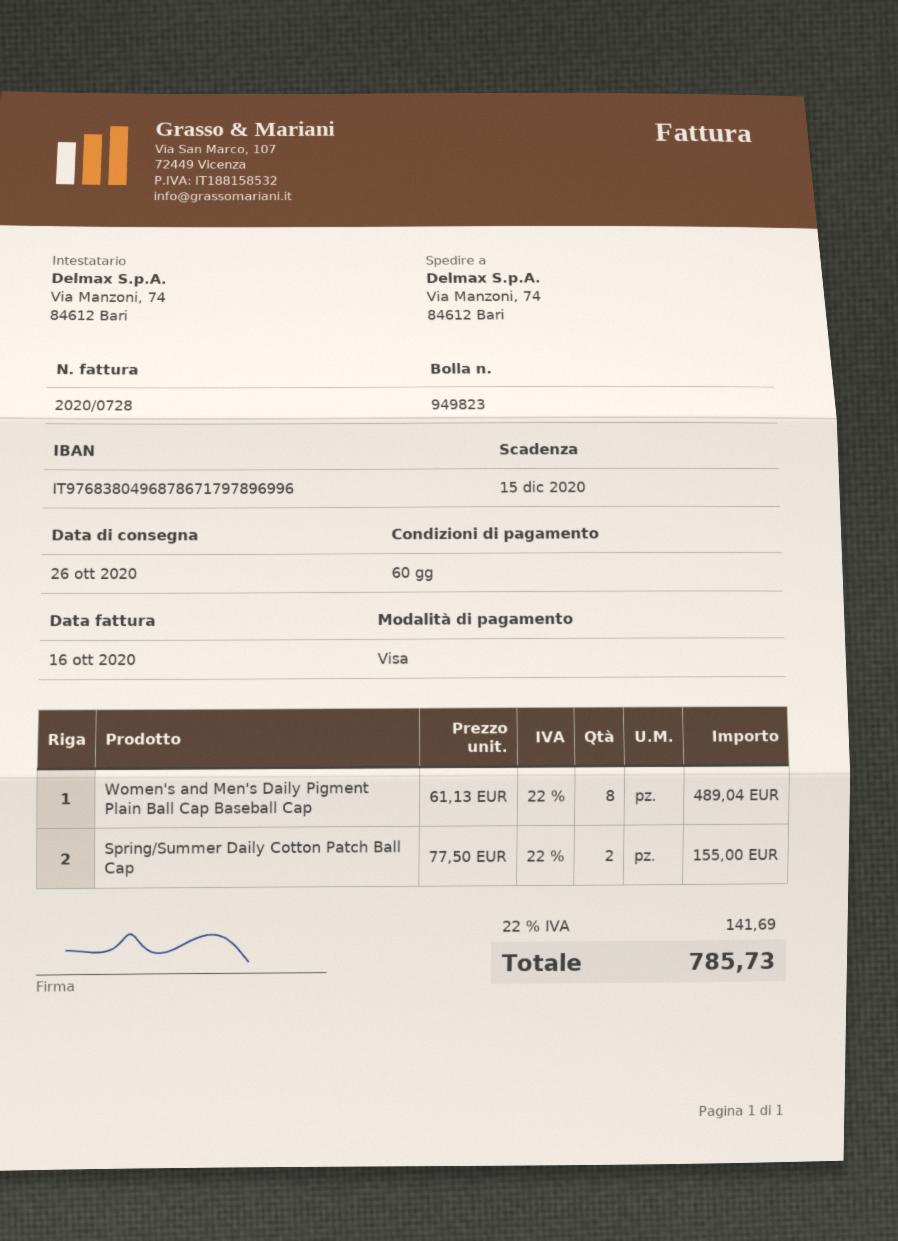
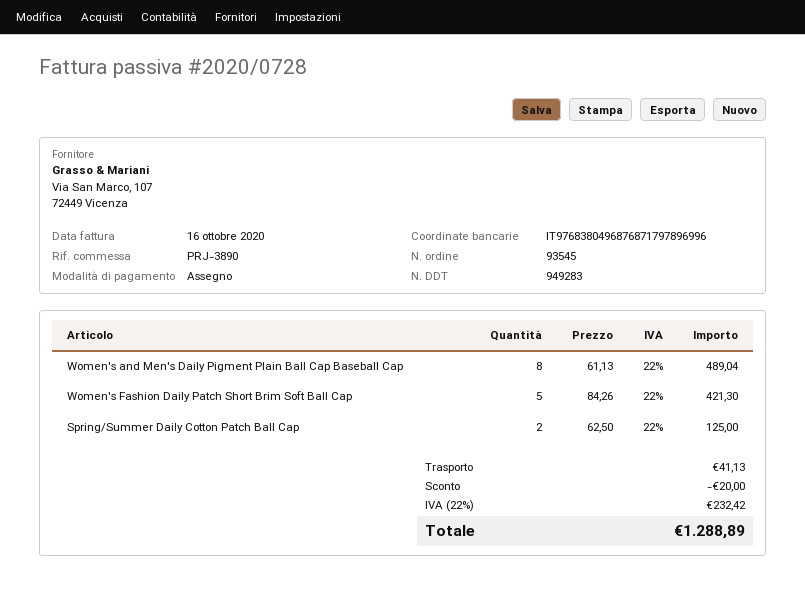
delivery note number: 949823 -> 949283
payment method: Visa -> cheque
bank account: IT9768380496878671797896996 -> IT9768380496876871797896996
Spring/Summer Daily Cotton Patch Ball Cap: 2 x 77.50 = 155.00 -> 2 x 62.50 = 125.00
Women's Fashion Daily Patch Short Brim Soft Ball Cap: none -> 5 x 84.26 = 421.30
discount: none -> 20.00
shipping: none -> 41.13
tax: 22% = 141.69 -> 22% = 232.42
total: 785.73 -> 1288.89

